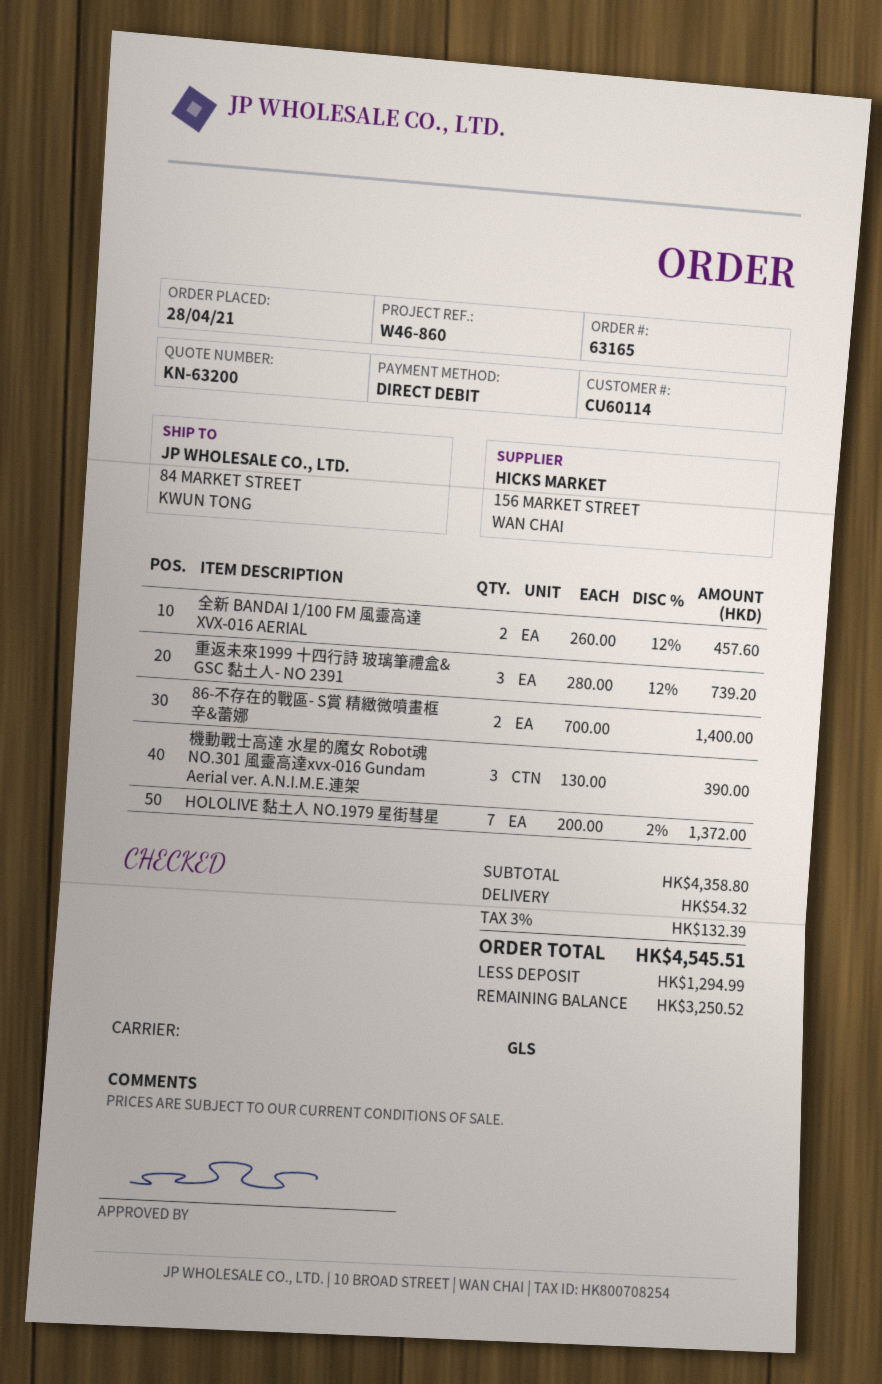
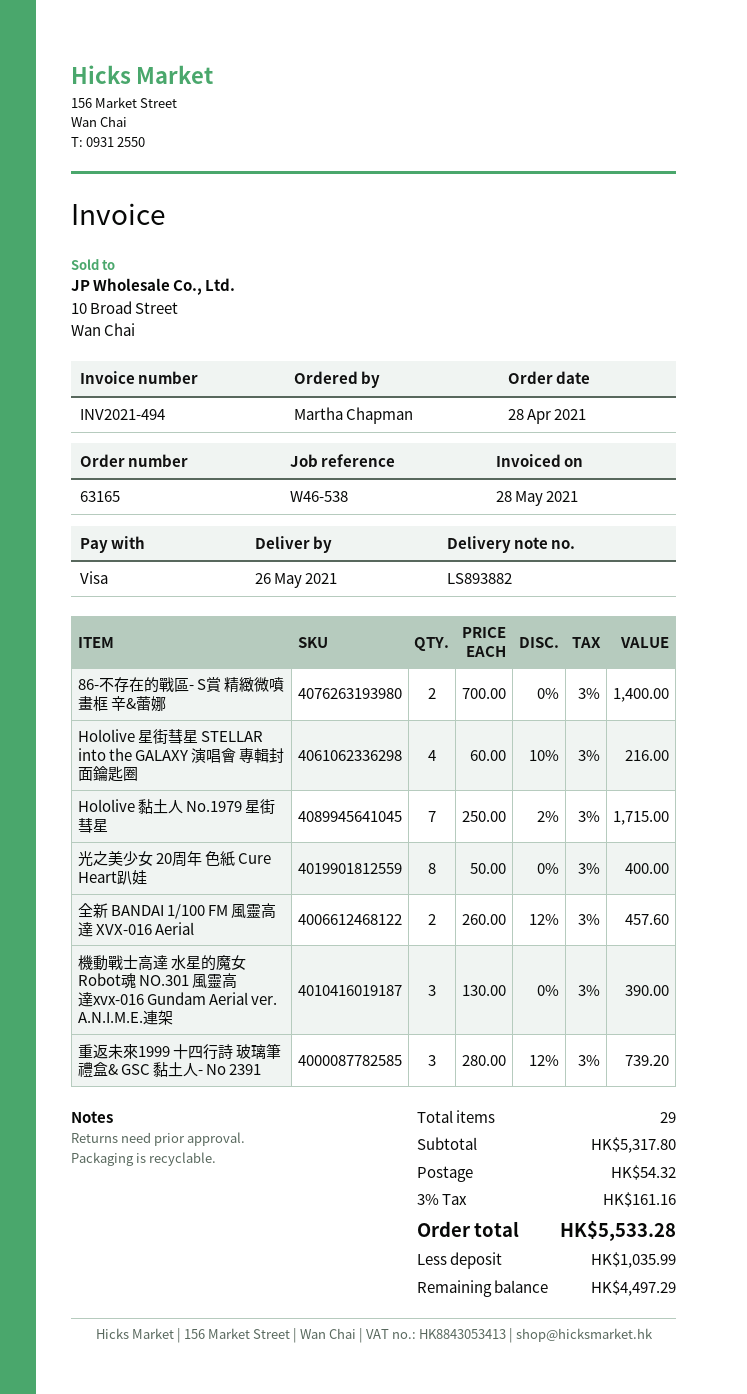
reference: W46-860 -> W46-538
payment method: direct debit -> Visa
HOLOLIVE 黏土人 NO.1979 星街彗星: 7 x 200.00 - 2% = 1372.00 -> 7 x 250.00 - 2% = 1715.00
Hololive 星街彗星 STELLAR into the GALAXY 演唱會 專輯封面鑰匙圈: none -> 4 x 60.00 - 10% = 216.00
光之美少女 20周年 色紙 Cure Heart趴娃: none -> 8 x 50.00 = 400.00
subtotal: 4358.80 -> 5317.80
tax: 3% = 132.39 -> 3% = 161.16
total: 4545.51 -> 5533.28
deposit: 1294.99 -> 1035.99
balance: 3250.52 -> 4497.29

